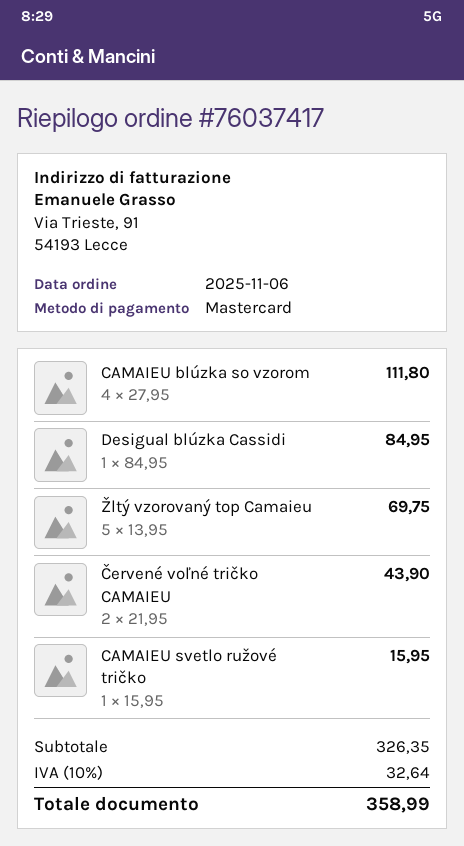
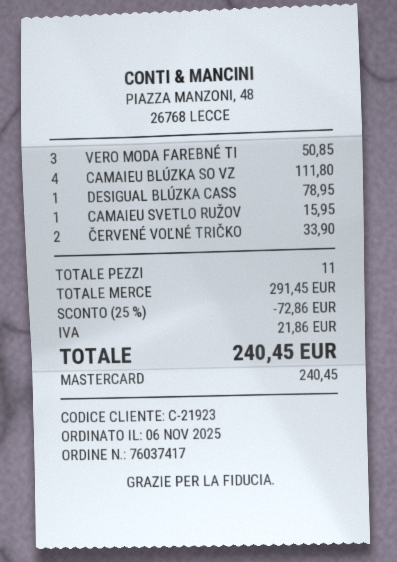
Desigual blúzka Cassidi: 1 for 84.95 -> 1 for 78.95
Žltý vzorovaný top Camaieu: 5 for 69.75 -> none
Červené voľné tričko CAMAIEU: 2 for 43.90 -> 2 for 33.90
VERO MODA FAREBNÉ TI: none -> 3 for 50.85
subtotal: 326.35 -> 291.45
discount: none -> 25% = 72.86
tax: 32.64 -> 21.86
total: 358.99 -> 240.45

